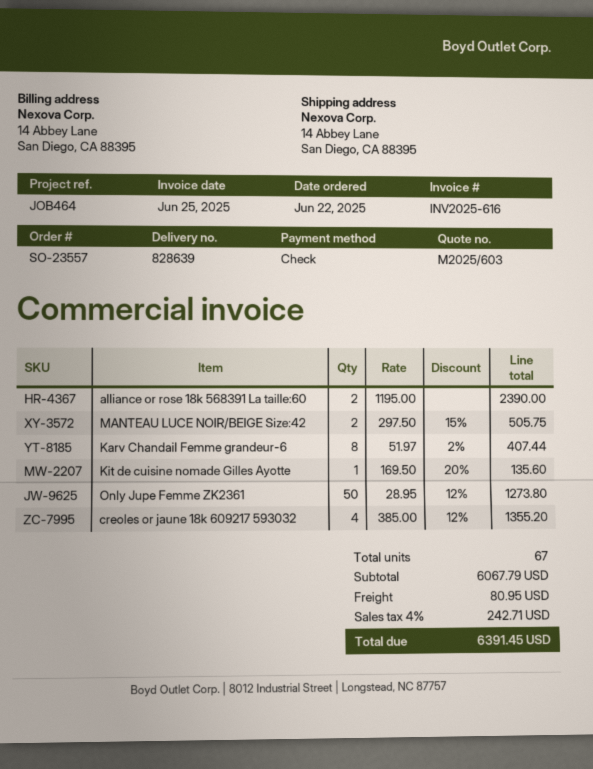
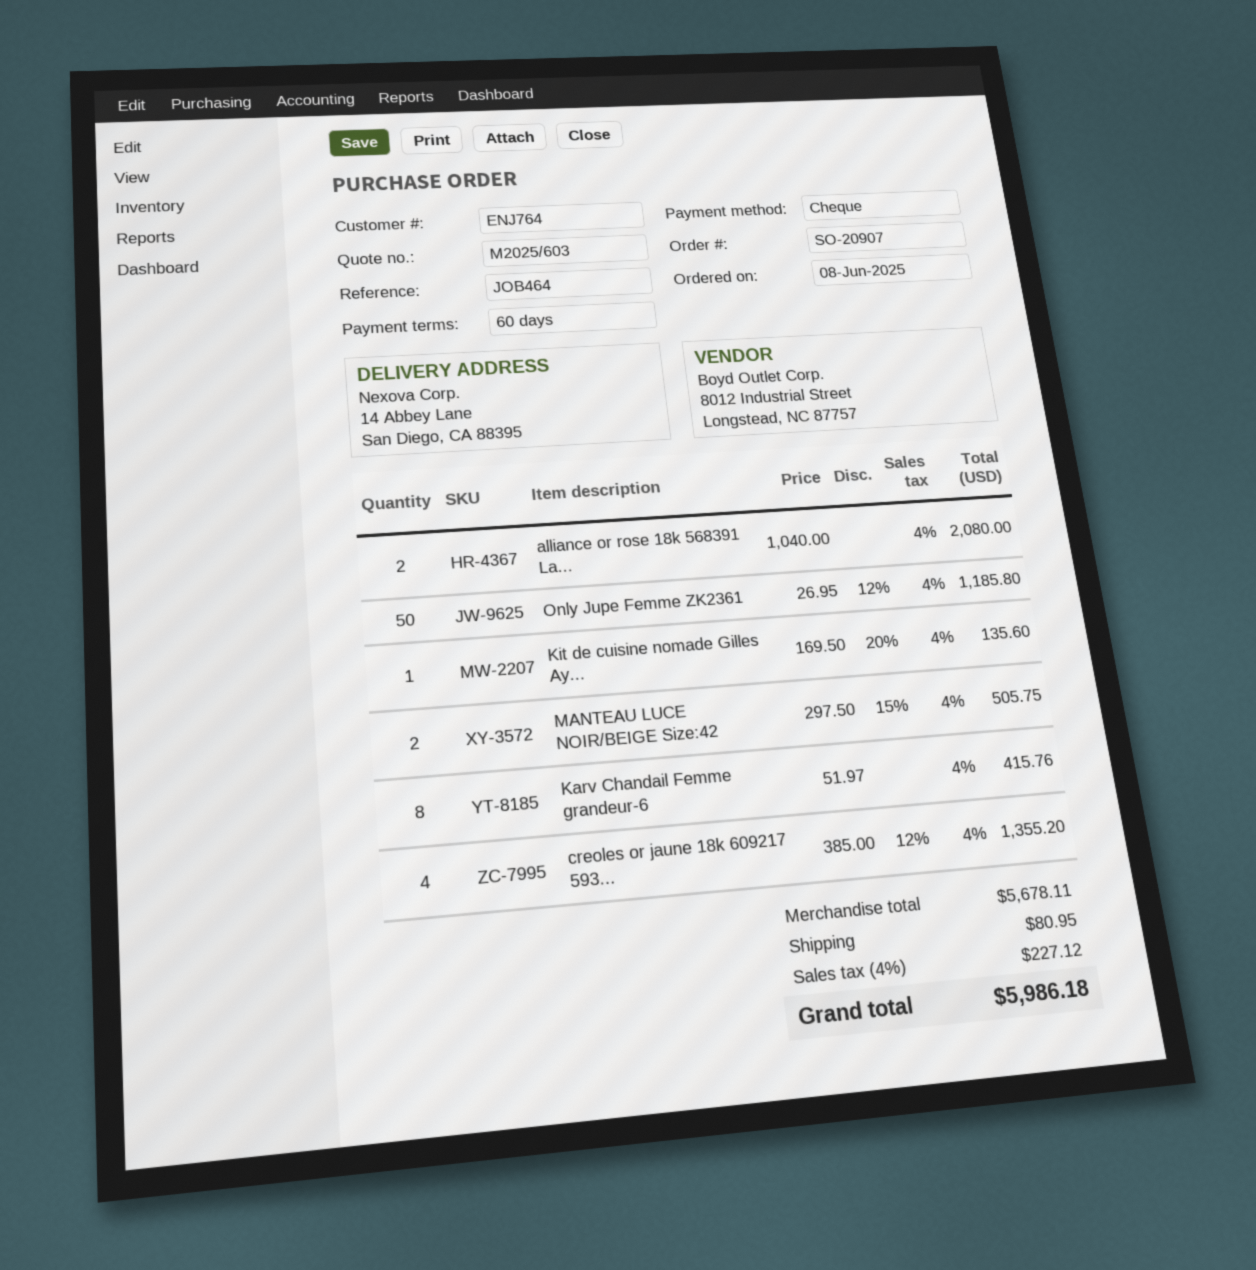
order number: SO-23557 -> SO-20907
order date: 2025-06-22 -> 2025-06-08
alliance or rose 18k 568391 La taille:60: 2 x 1195.00 = 2390.00 -> 2 x 1040.00 = 2080.00
Karv Chandail Femme grandeur-6: 8 x 51.97 - 2% = 407.44 -> 8 x 51.97 = 415.76
Only Jupe Femme ZK2361: 50 x 28.95 - 12% = 1273.80 -> 50 x 26.95 - 12% = 1185.80
subtotal: 6067.79 -> 5678.11
tax: 4% = 242.71 -> 4% = 227.12
total: 6391.45 -> 5986.18

